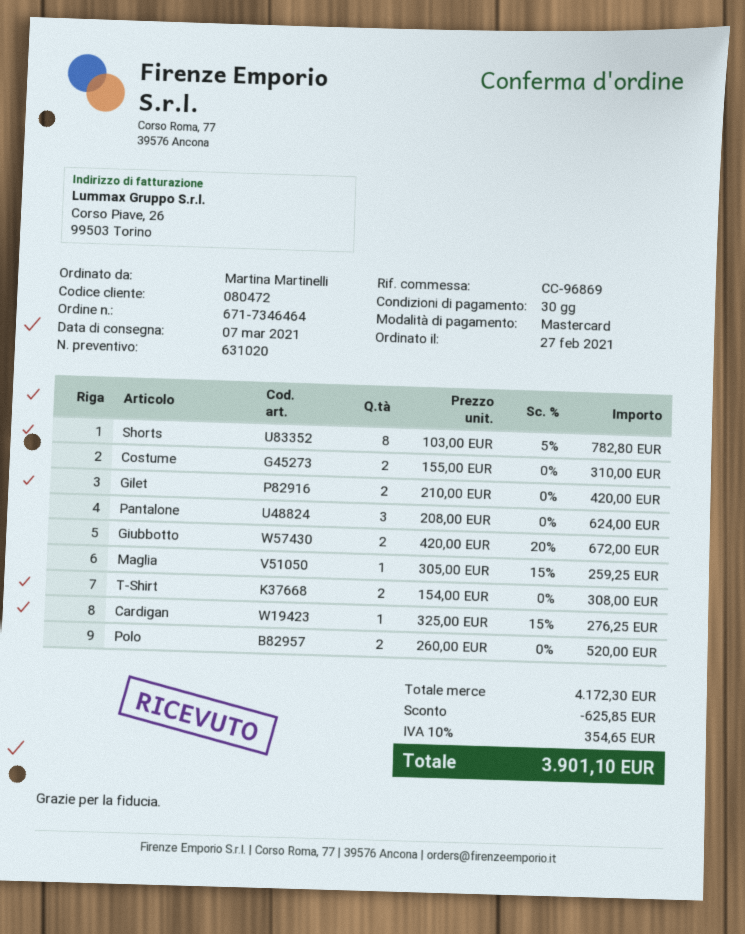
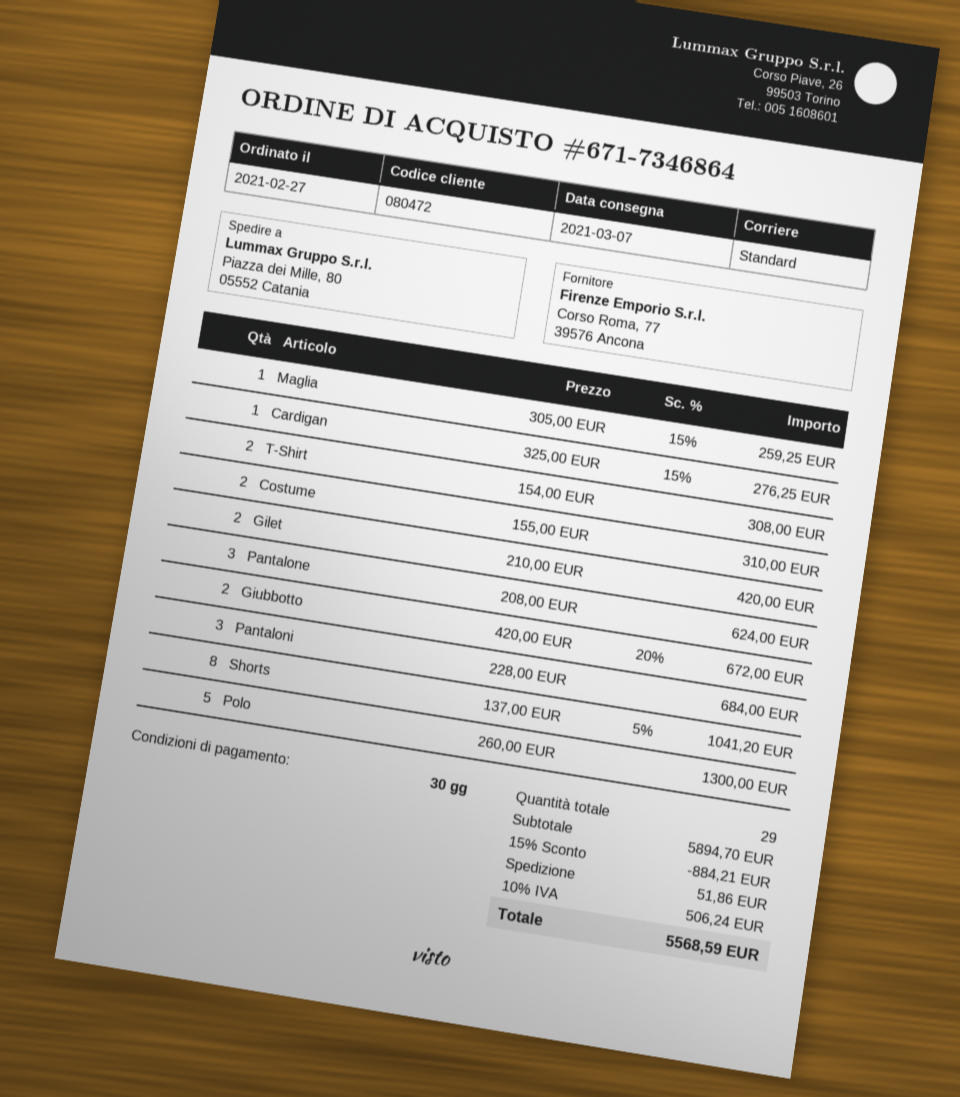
order number: 671-7346464 -> 671-7346864
Shorts: 8 x 103.00 - 5% = 782.80 -> 8 x 137.00 - 5% = 1041.20
Polo: 2 x 260.00 = 520.00 -> 5 x 260.00 = 1300.00
Pantaloni: none -> 3 x 228.00 = 684.00
subtotal: 4172.30 -> 5894.70
discount: 625.85 -> 884.21
shipping: none -> 51.86
tax: 10% = 354.65 -> 10% = 506.24
total: 3901.10 -> 5568.59

